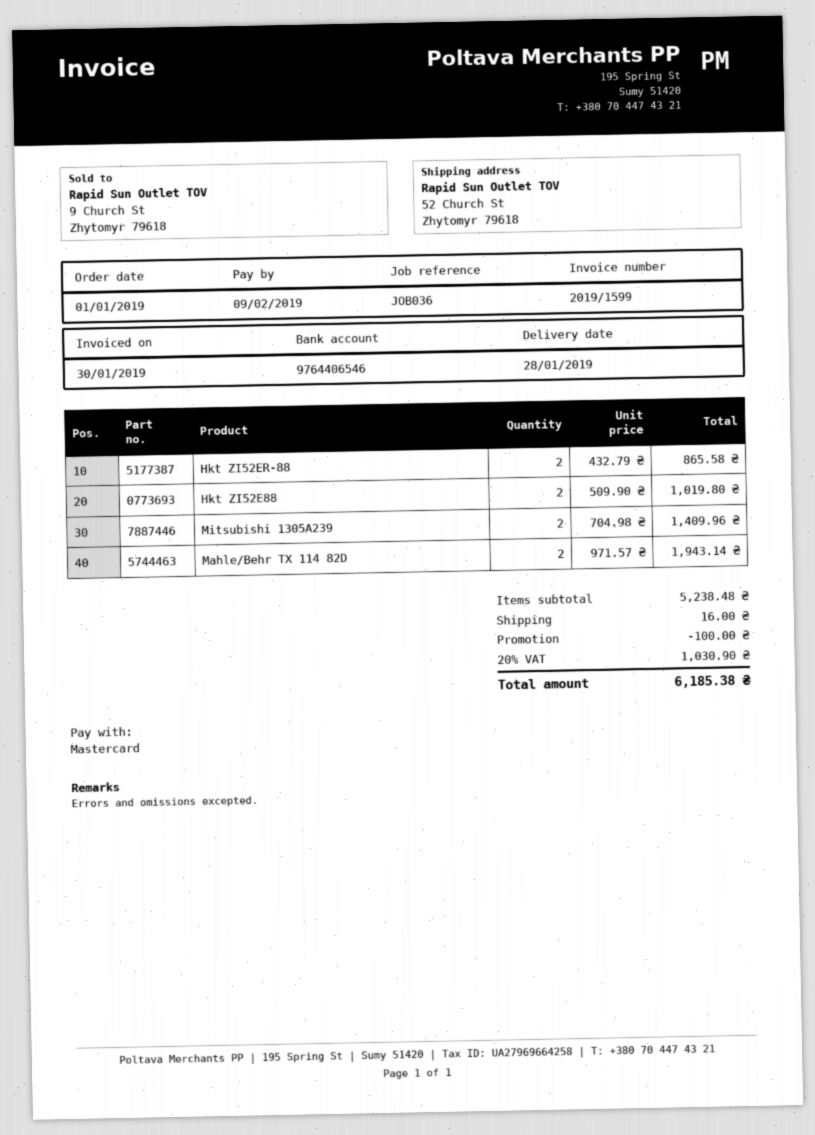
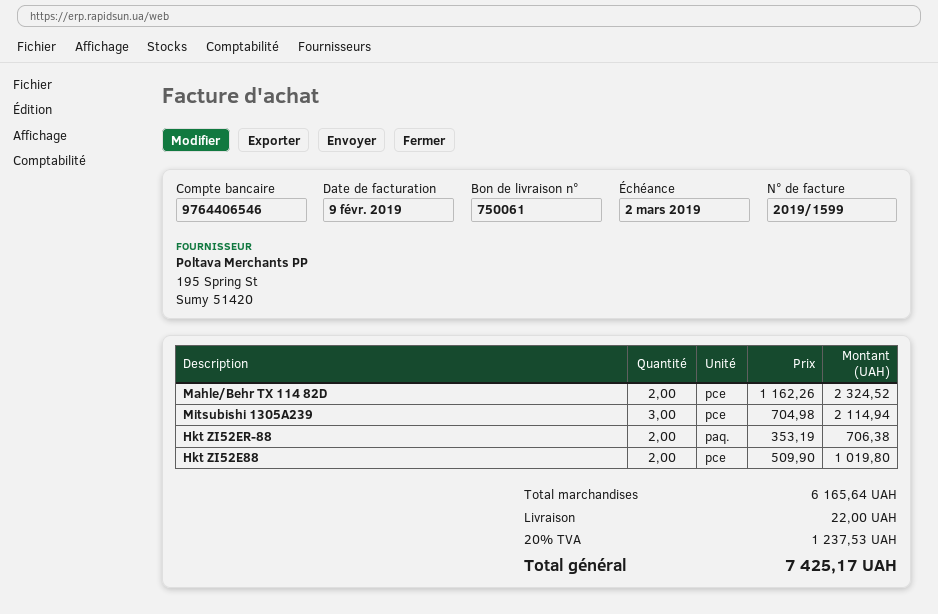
invoice date: 2019-01-30 -> 2019-02-09
due date: 2019-02-09 -> 2019-03-02
Hkt ZI52ER-88: 2 x 432.79 = 865.58 -> 2 x 353.19 = 706.38
Mitsubishi 1305A239: 2 x 704.98 = 1409.96 -> 3 x 704.98 = 2114.94
Mahle/Behr TX 114 82D: 2 x 971.57 = 1943.14 -> 2 x 1162.26 = 2324.52
subtotal: 5238.48 -> 6165.64
discount: 100.00 -> none
shipping: 16.00 -> 22.00
tax: 20% = 1030.90 -> 20% = 1237.53
total: 6185.38 -> 7425.17

